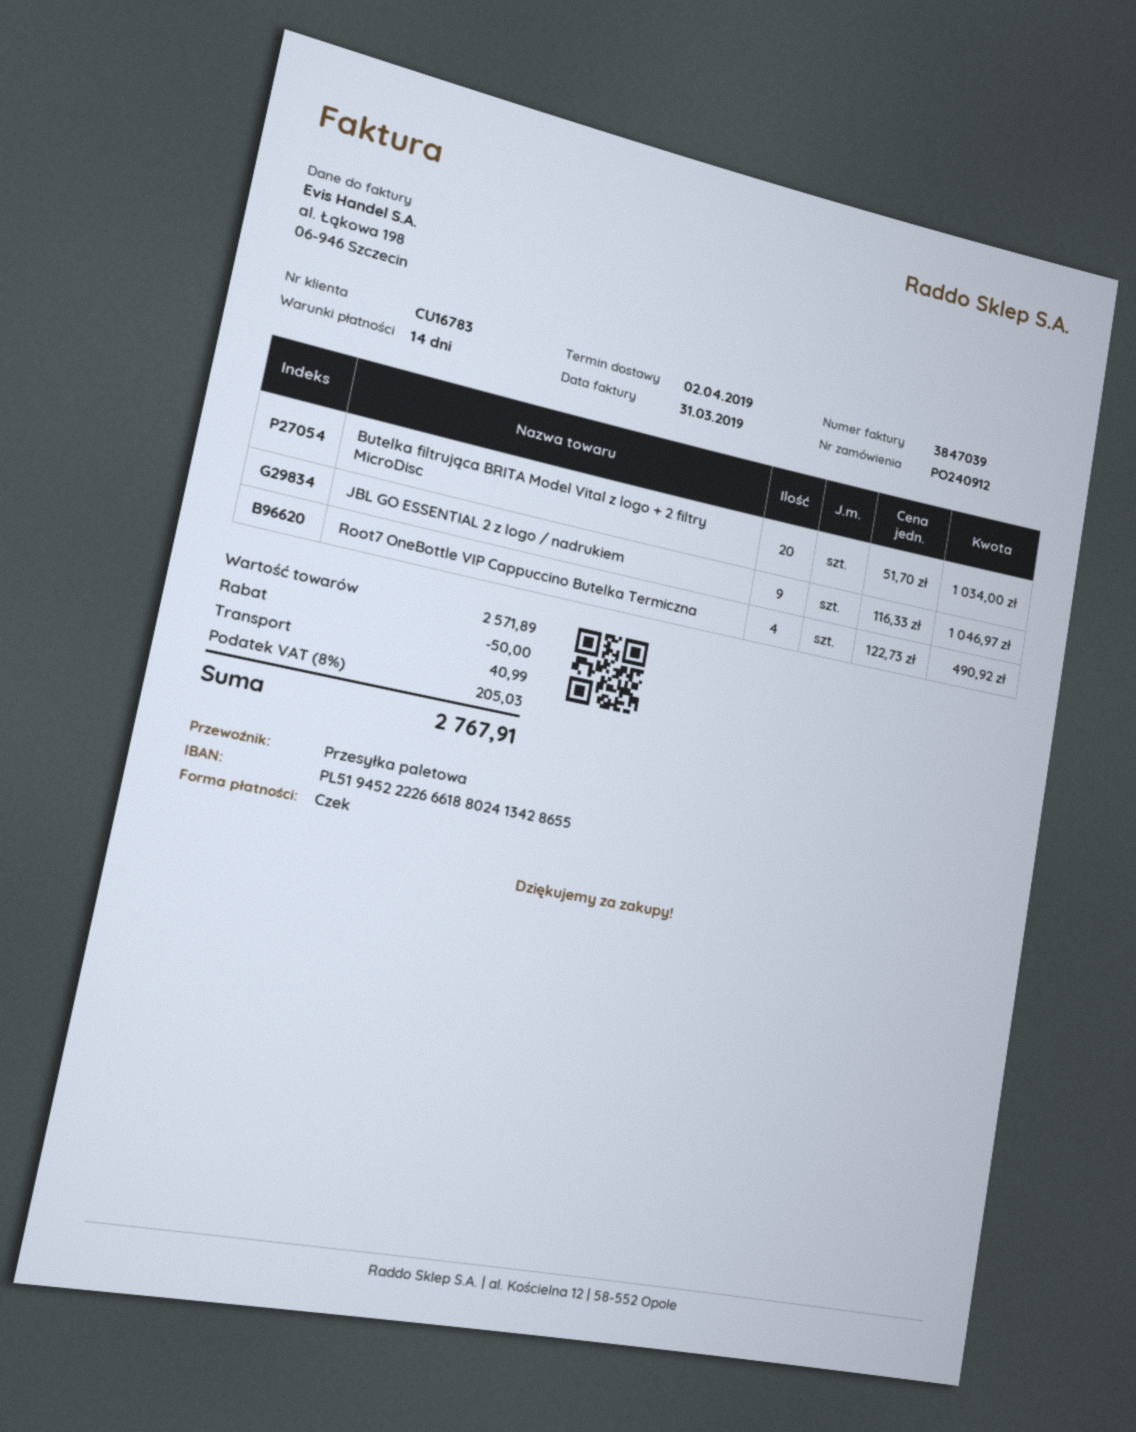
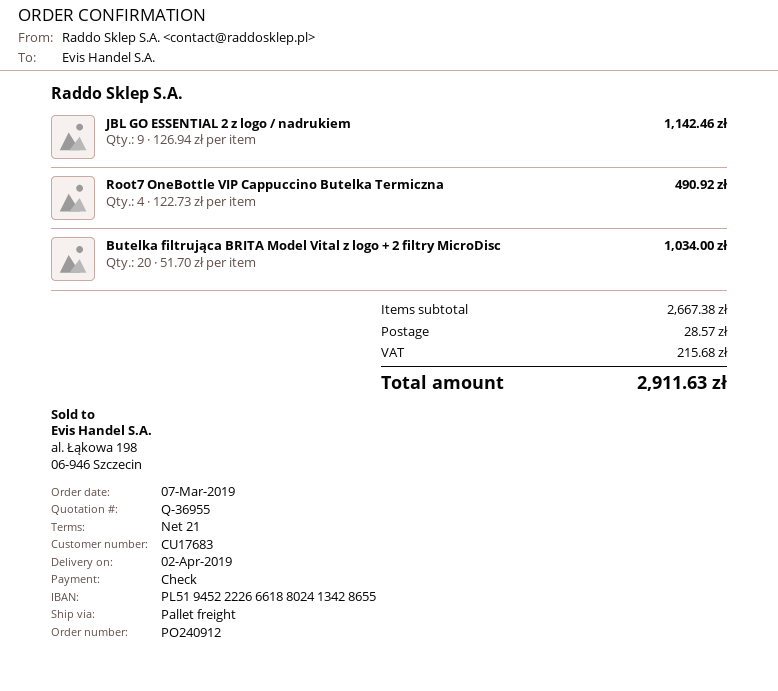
payment terms: 14 days -> 21 days
customer number: CU16783 -> CU17683
JBL GO ESSENTIAL 2 z logo / nadrukiem: 9 x 116.33 = 1046.97 -> 9 x 126.94 = 1142.46
subtotal: 2571.89 -> 2667.38
discount: 50.00 -> none
shipping: 40.99 -> 28.57
tax: 205.03 -> 215.68
total: 2767.91 -> 2911.63

